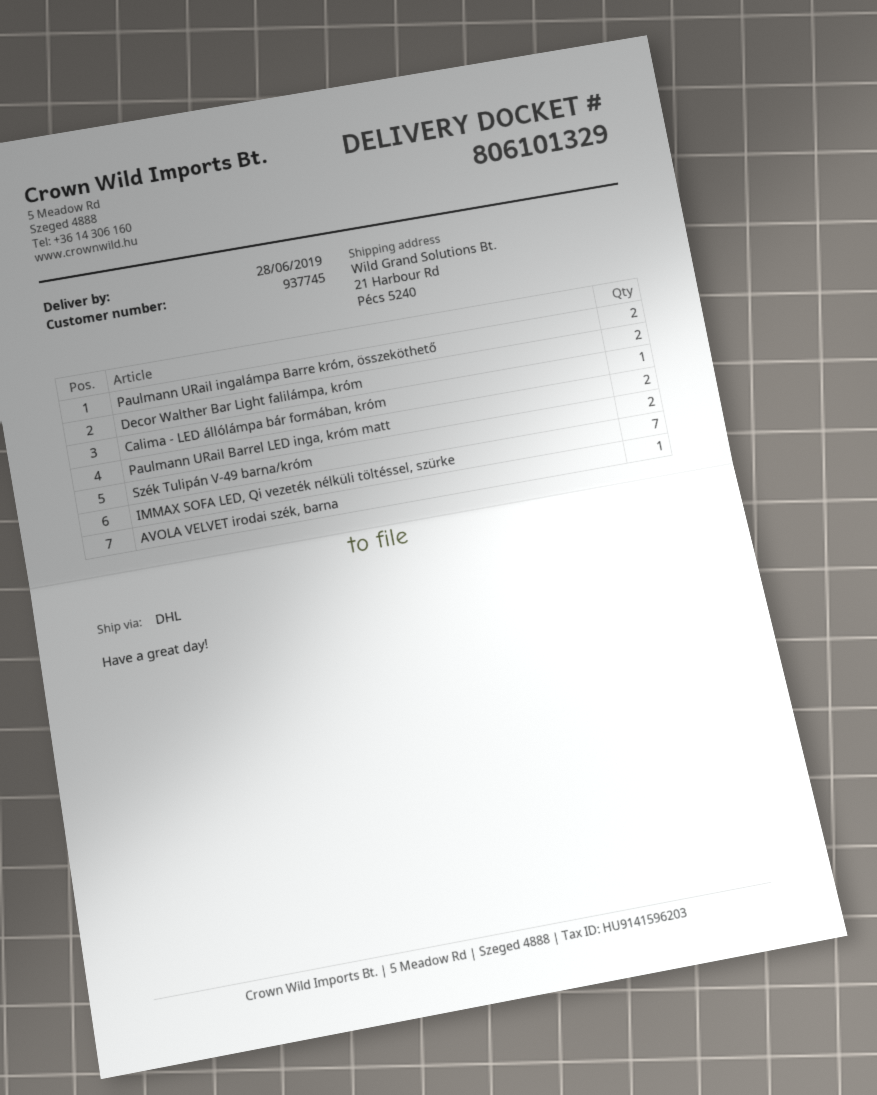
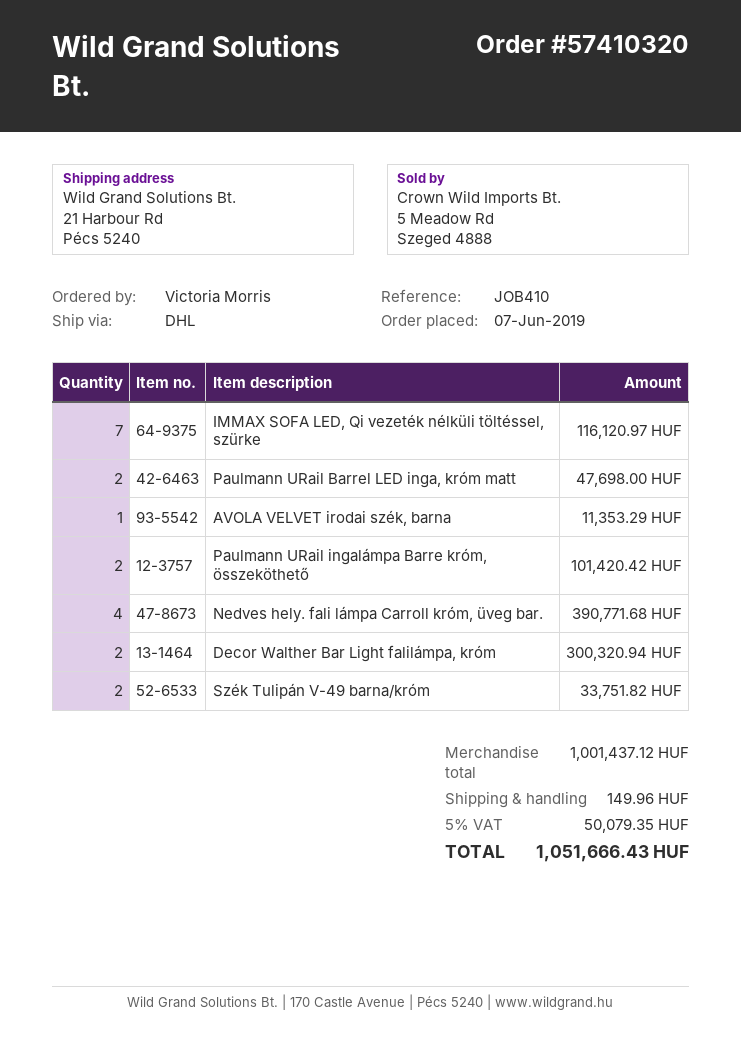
Calima - LED állólámpa bár formában, króm: 1 -> none
Nedves hely. fali lámpa Carroll króm, üveg bar.: none -> 4

